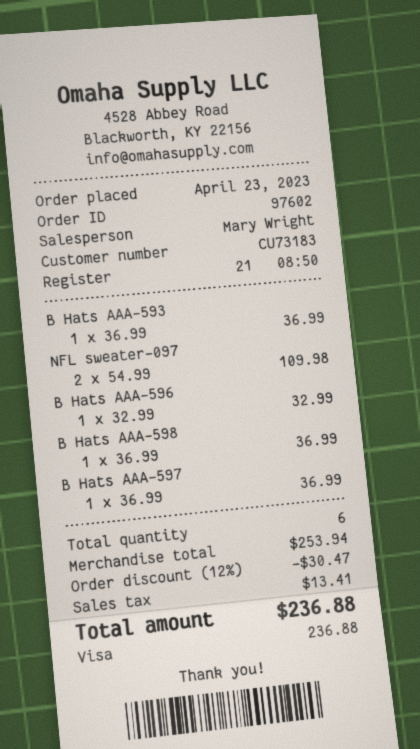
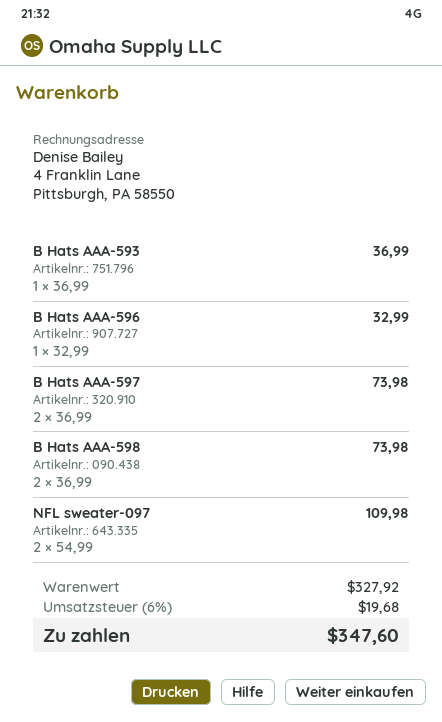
B Hats AAA-598: 1 x 36.99 = 36.99 -> 2 x 36.99 = 73.98
B Hats AAA-597: 1 x 36.99 = 36.99 -> 2 x 36.99 = 73.98
subtotal: 253.94 -> 327.92
discount: 12% = 30.47 -> none
tax: 13.41 -> 19.68
total: 236.88 -> 347.60

